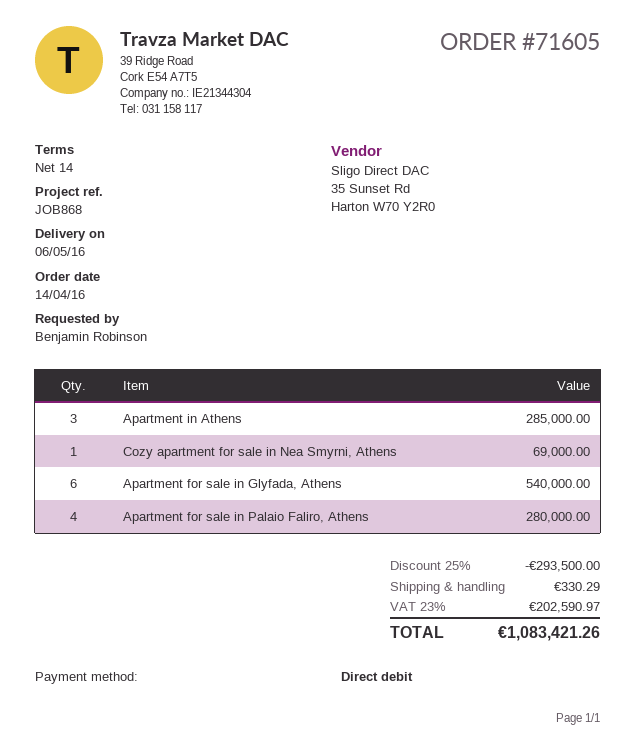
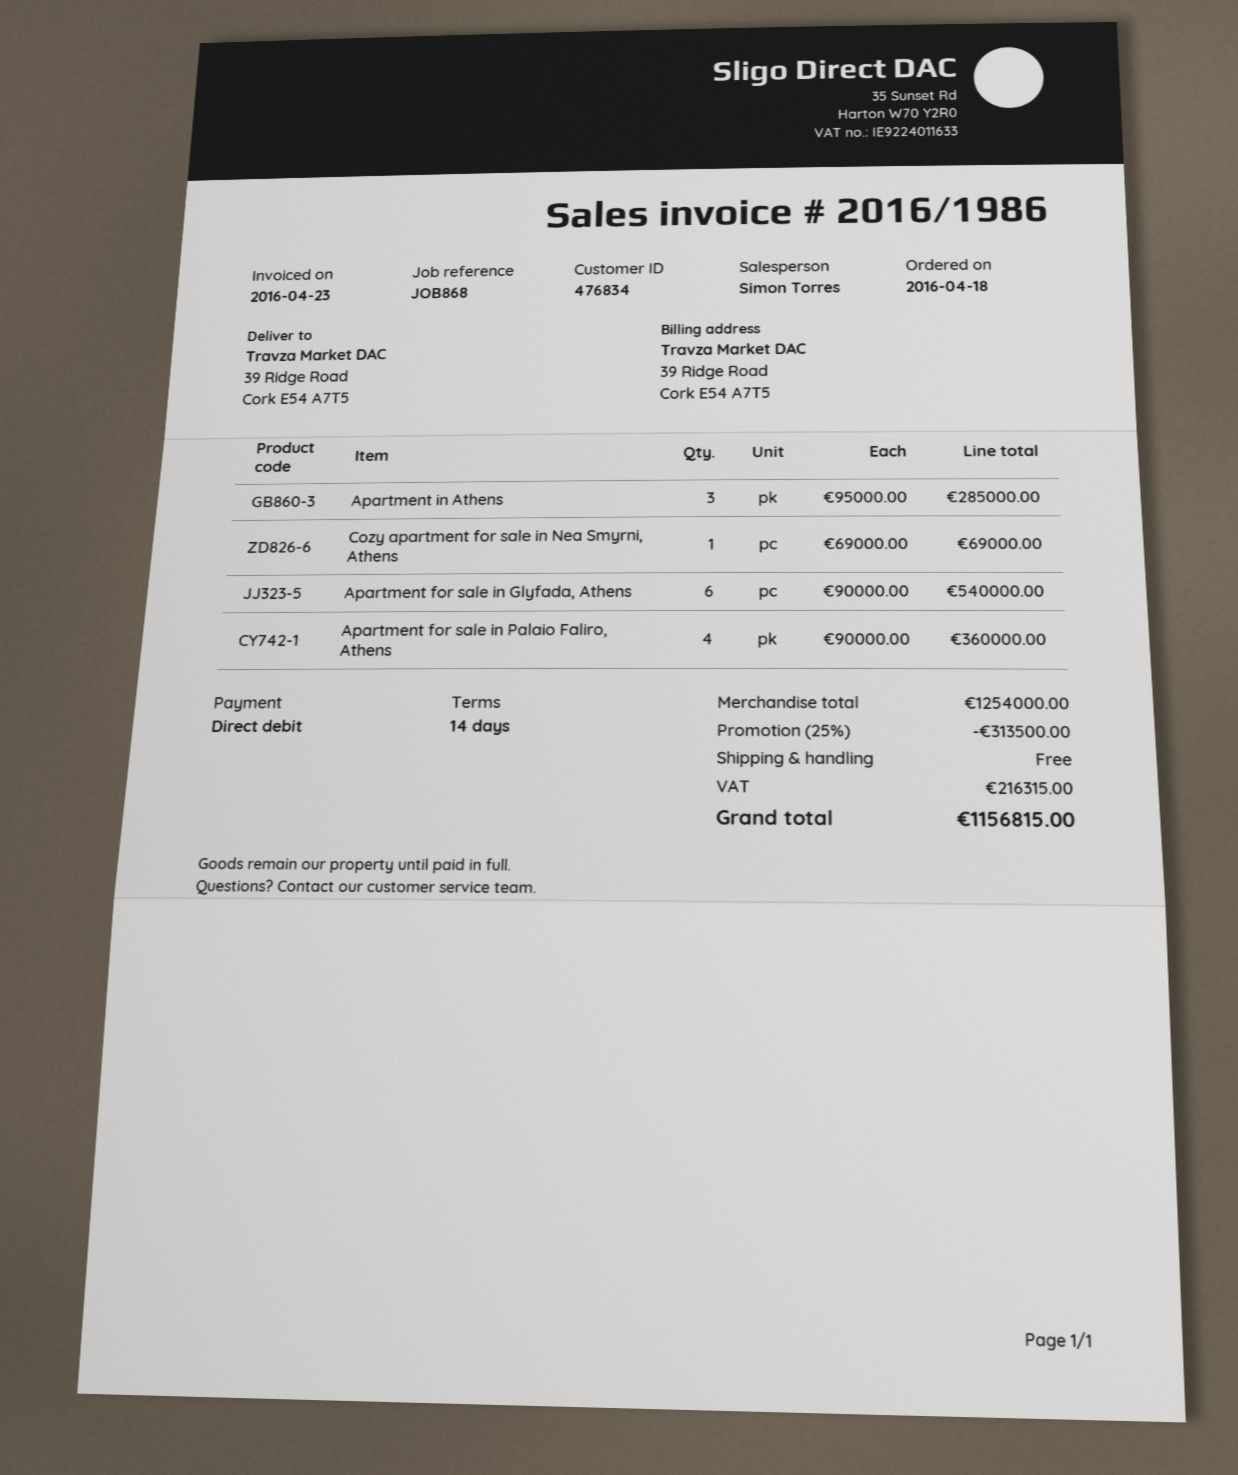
order date: 2016-04-14 -> 2016-04-18
Apartment for sale in Palaio Faliro, Athens: 4 for 280000.00 -> 4 for 360000.00
discount: 25% = 293500.00 -> 25% = 313500.00
shipping: 330.29 -> 0.00
tax: 202590.97 -> 216315.00
total: 1083421.26 -> 1156815.00

